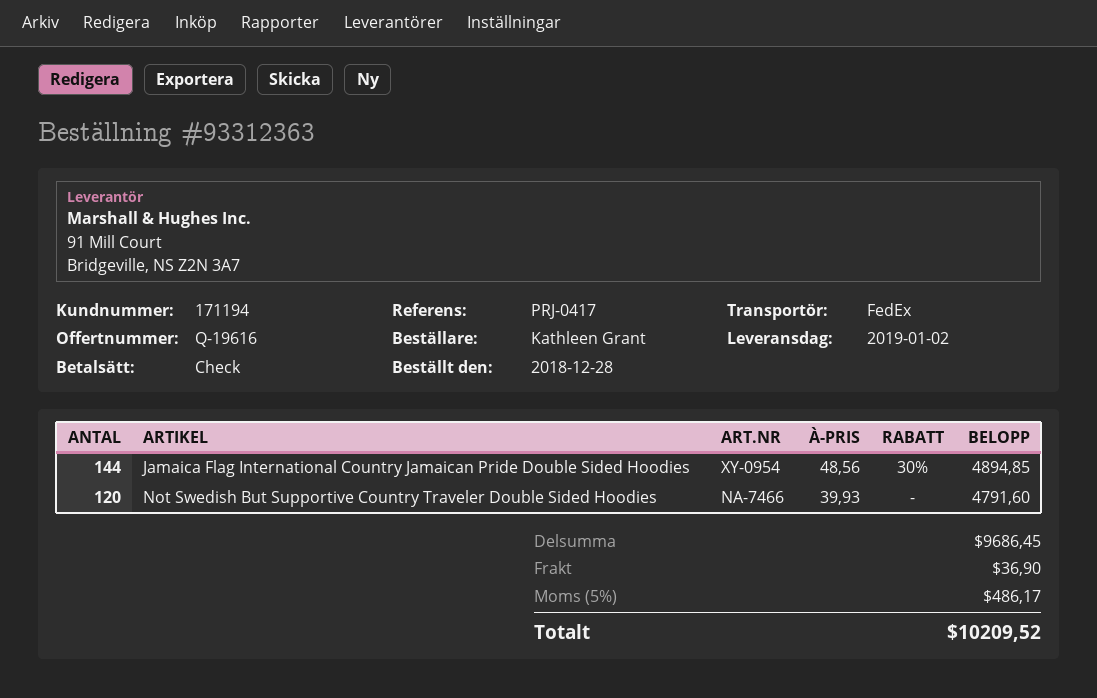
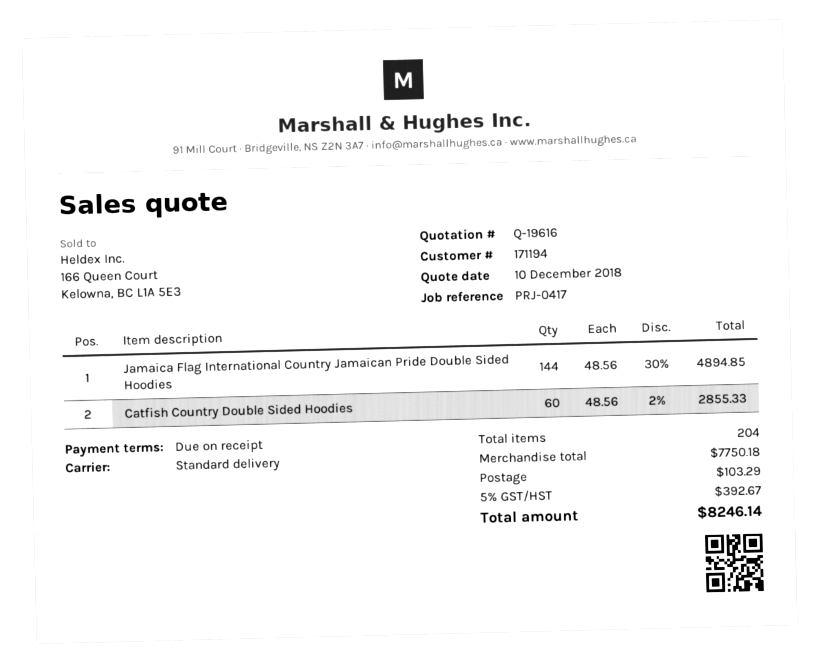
shipping method: FedEx -> standard
Not Swedish But Supportive Country Traveler Double Sided Hoodies: 120 x 39.93 = 4791.60 -> none
Catfish Country Double Sided Hoodies: none -> 60 x 48.56 - 2% = 2855.33
subtotal: 9686.45 -> 7750.18
shipping: 36.90 -> 103.29
tax: 5% = 486.17 -> 5% = 392.67
total: 10209.52 -> 8246.14

